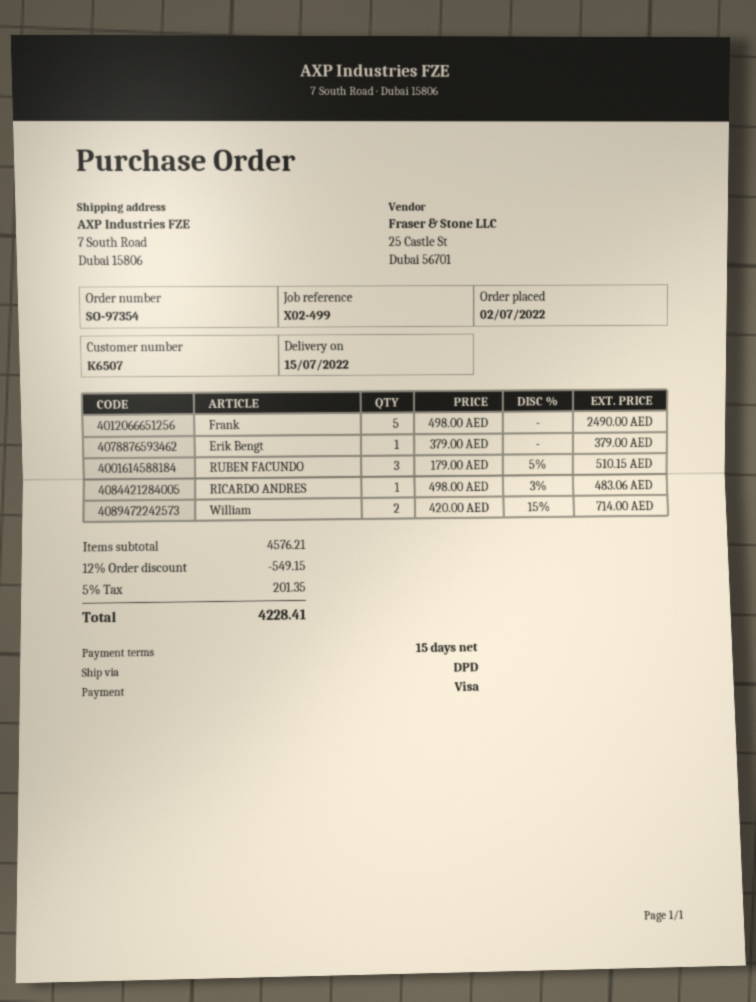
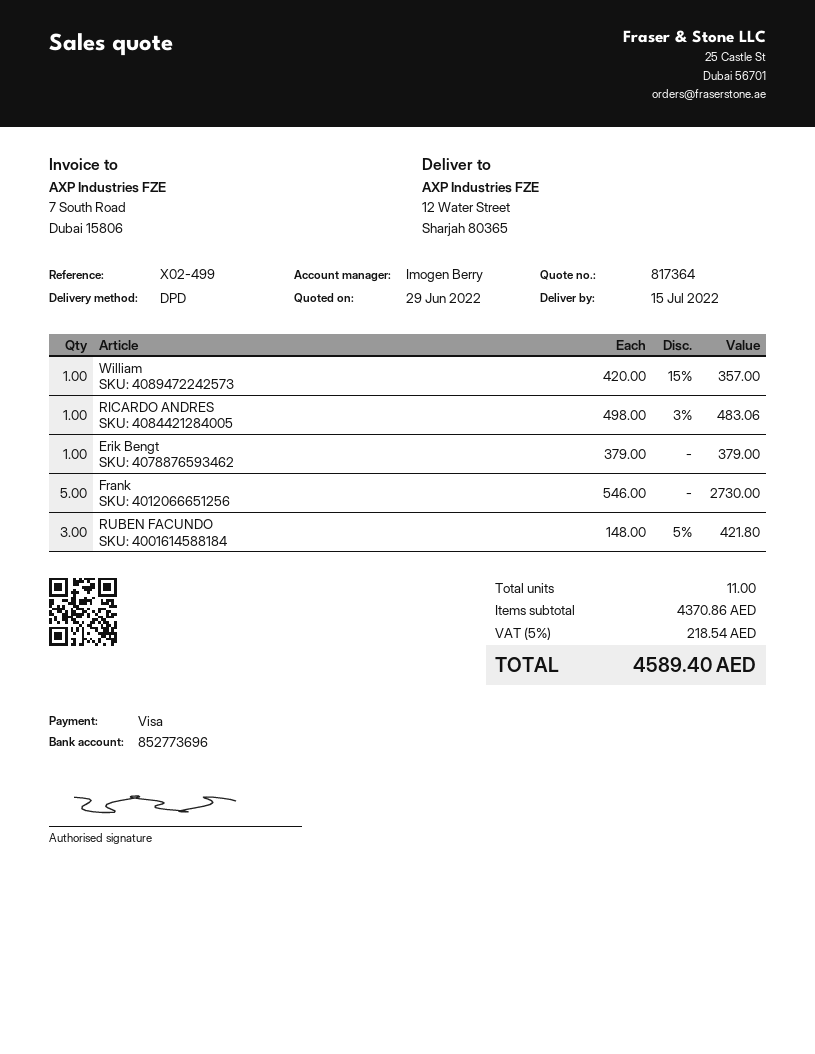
ship to: 7 South Road, Dubai 15806 -> 12 Water Street, Sharjah 80365
Frank: 5 x 498.00 = 2490.00 -> 5 x 546.00 = 2730.00
RUBEN FACUNDO: 3 x 179.00 - 5% = 510.15 -> 3 x 148.00 - 5% = 421.80
William: 2 x 420.00 - 15% = 714.00 -> 1 x 420.00 - 15% = 357.00
subtotal: 4576.21 -> 4370.86
discount: 12% = 549.15 -> none
tax: 5% = 201.35 -> 5% = 218.54
total: 4228.41 -> 4589.40

